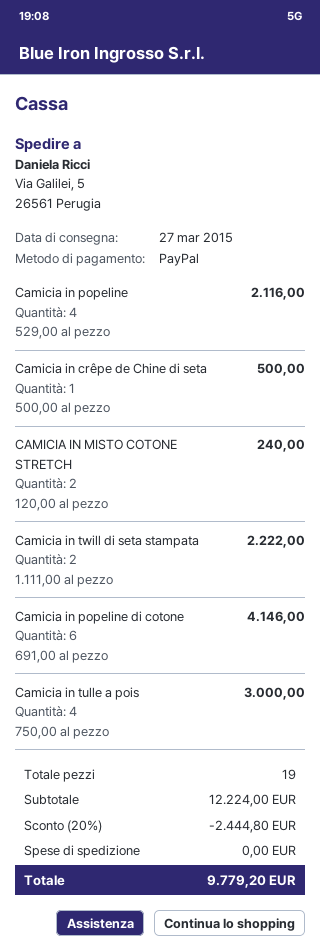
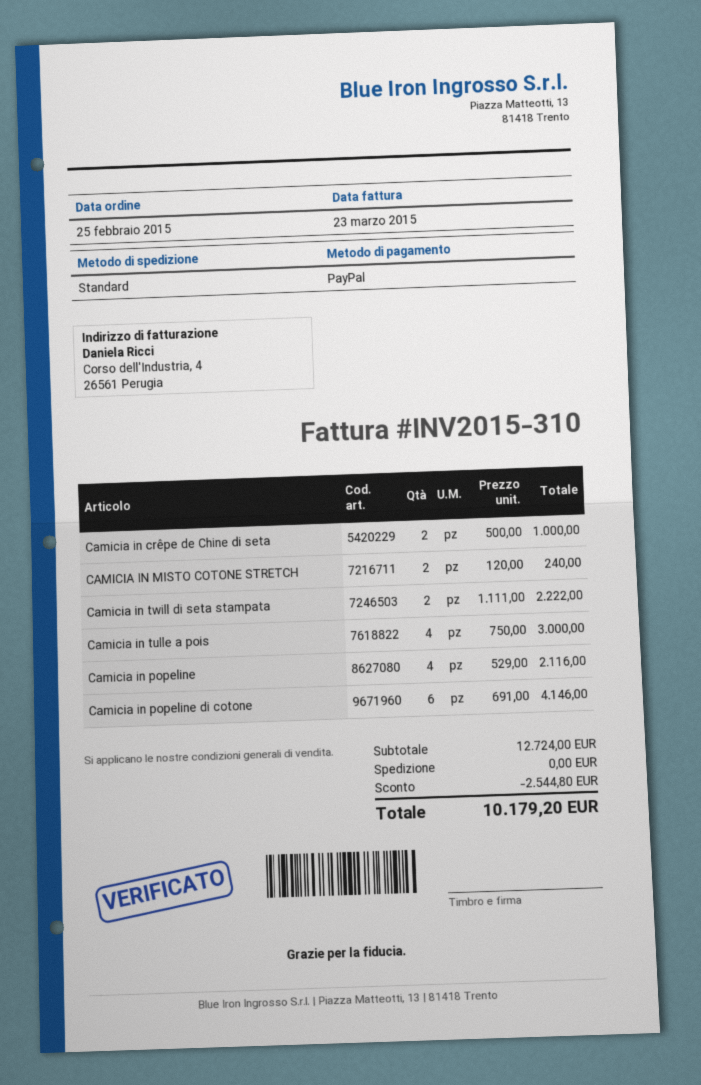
Camicia in crêpe de Chine di seta: 1 x 500.00 = 500.00 -> 2 x 500.00 = 1000.00
subtotal: 12224.00 -> 12724.00
discount: 2444.80 -> 2544.80
total: 9779.20 -> 10179.20

